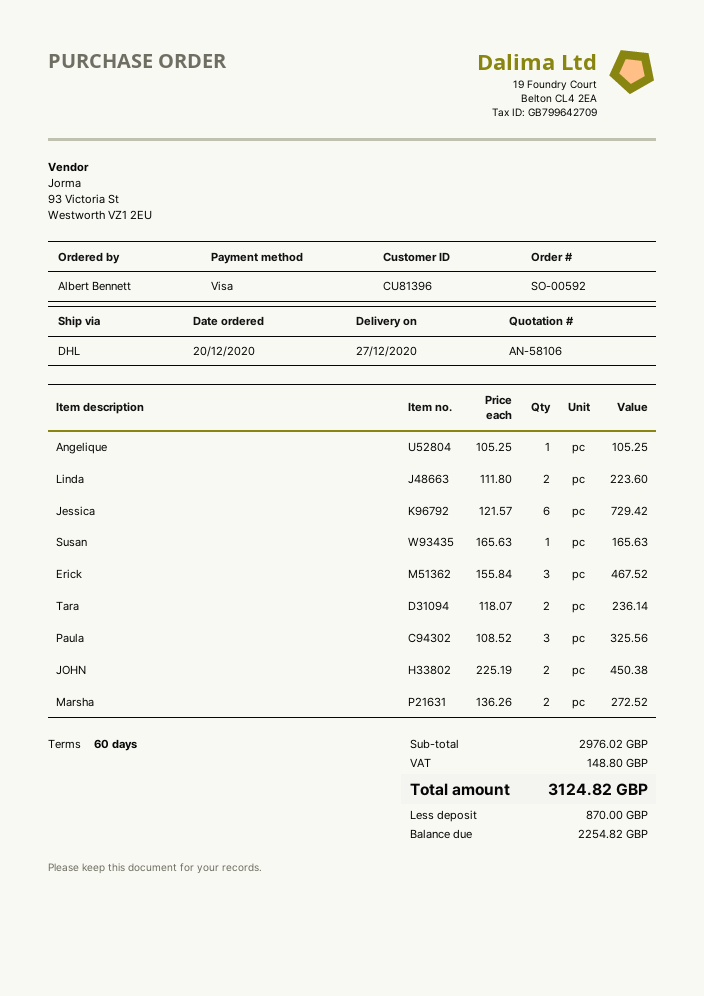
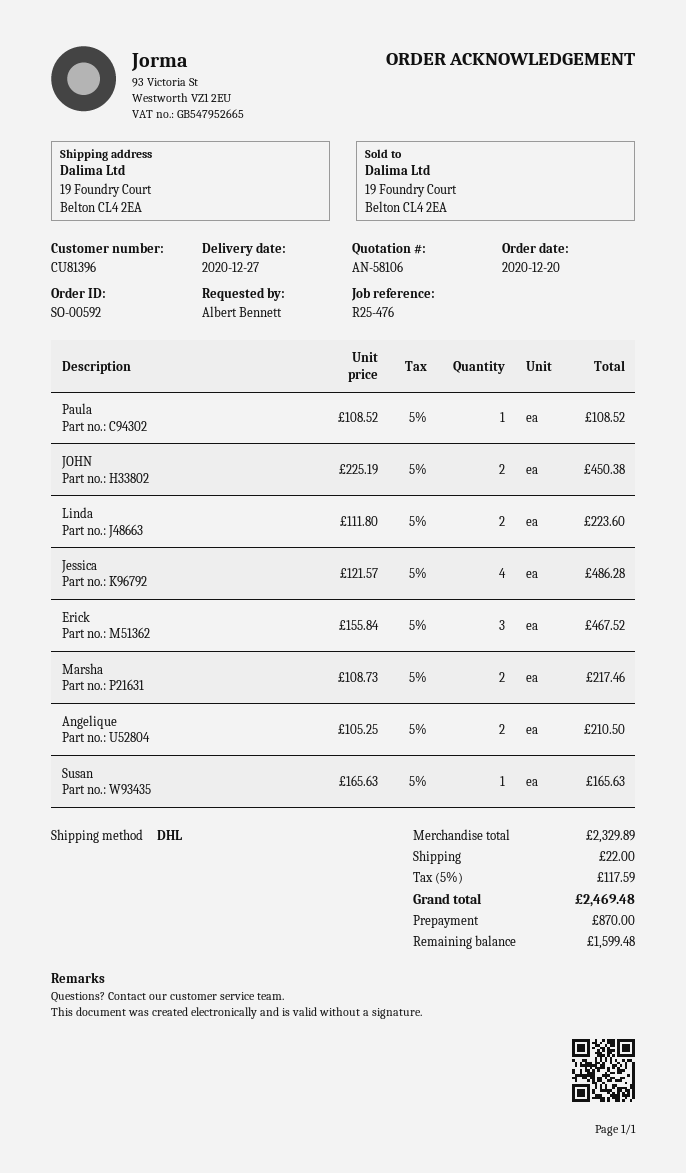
Angelique: 1 x 105.25 = 105.25 -> 2 x 105.25 = 210.50
Jessica: 6 x 121.57 = 729.42 -> 4 x 121.57 = 486.28
Tara: 2 x 118.07 = 236.14 -> none
Paula: 3 x 108.52 = 325.56 -> 1 x 108.52 = 108.52
Marsha: 2 x 136.26 = 272.52 -> 2 x 108.73 = 217.46
subtotal: 2976.02 -> 2329.89
shipping: none -> 22.00
tax: 148.80 -> 117.59
total: 3124.82 -> 2469.48
balance: 2254.82 -> 1599.48

